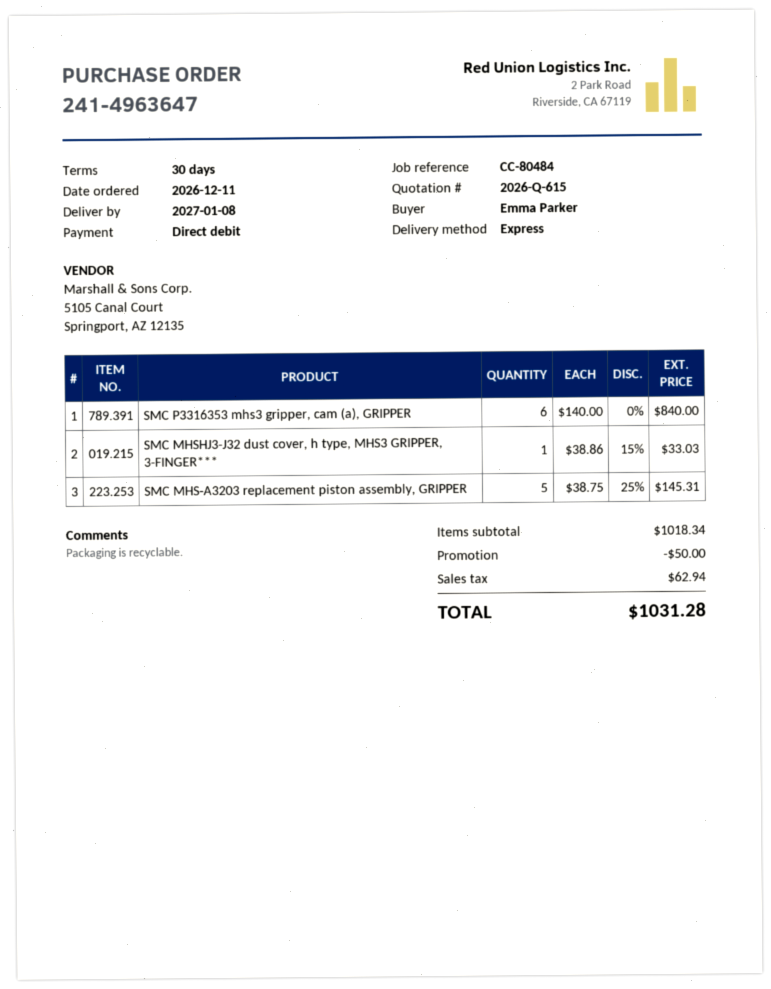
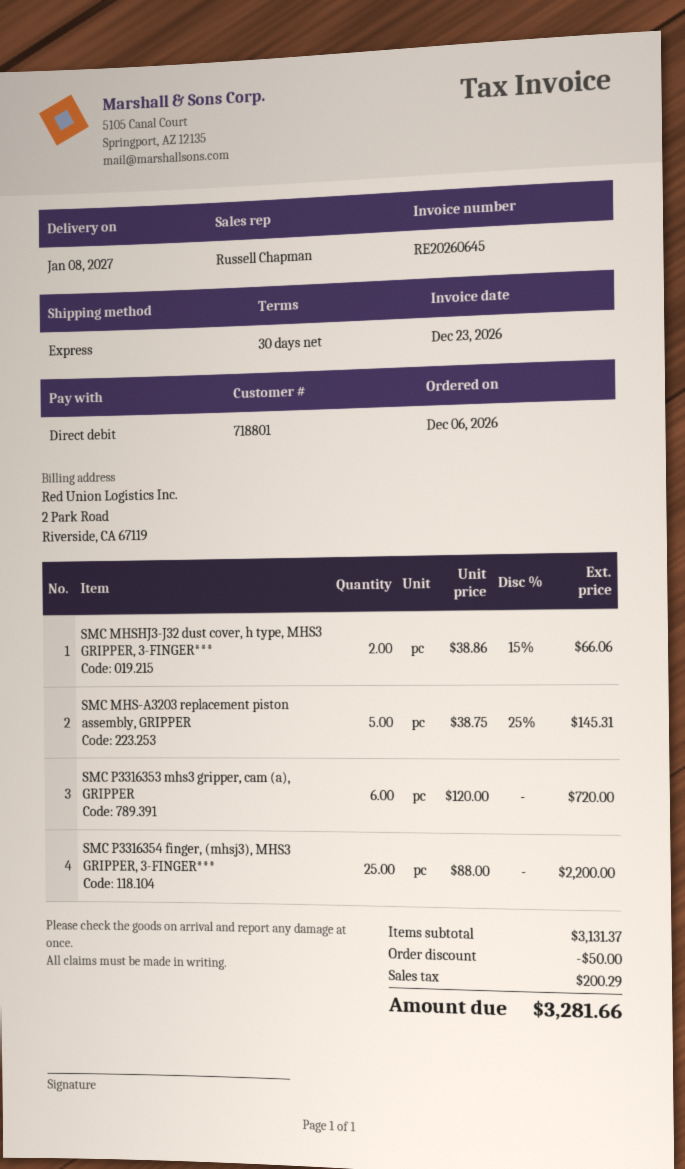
order date: 2026-12-11 -> 2026-12-06
SMC P3316353 mhs3 gripper, cam (a), GRIPPER: 6 x 140.00 = 840.00 -> 6 x 120.00 = 720.00
SMC MHSHJ3-J32 dust cover, h type, MHS3 GRIPPER, 3-FINGER***: 1 x 38.86 - 15% = 33.03 -> 2 x 38.86 - 15% = 66.06
SMC P3316354 finger, (mhsj3), MHS3 GRIPPER, 3-FINGER***: none -> 25 x 88.00 = 2200.00
subtotal: 1018.34 -> 3131.37
tax: 62.94 -> 200.29
total: 1031.28 -> 3281.66

